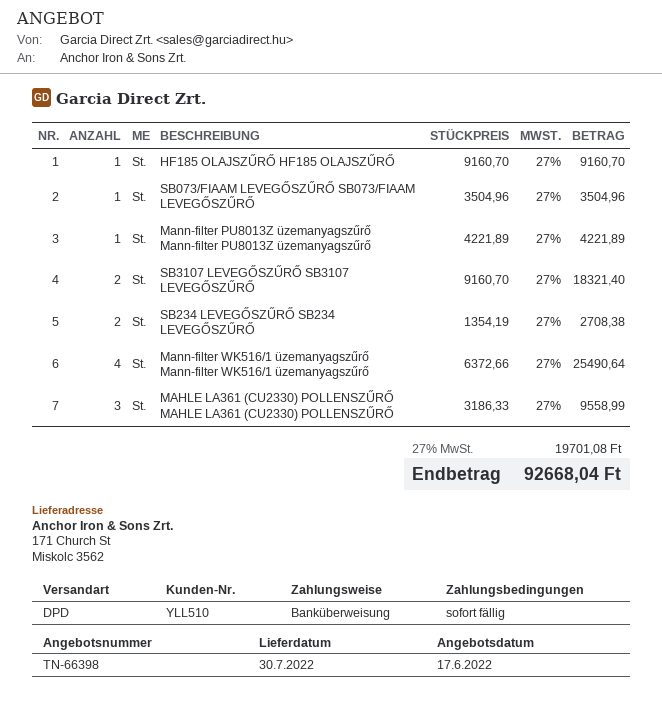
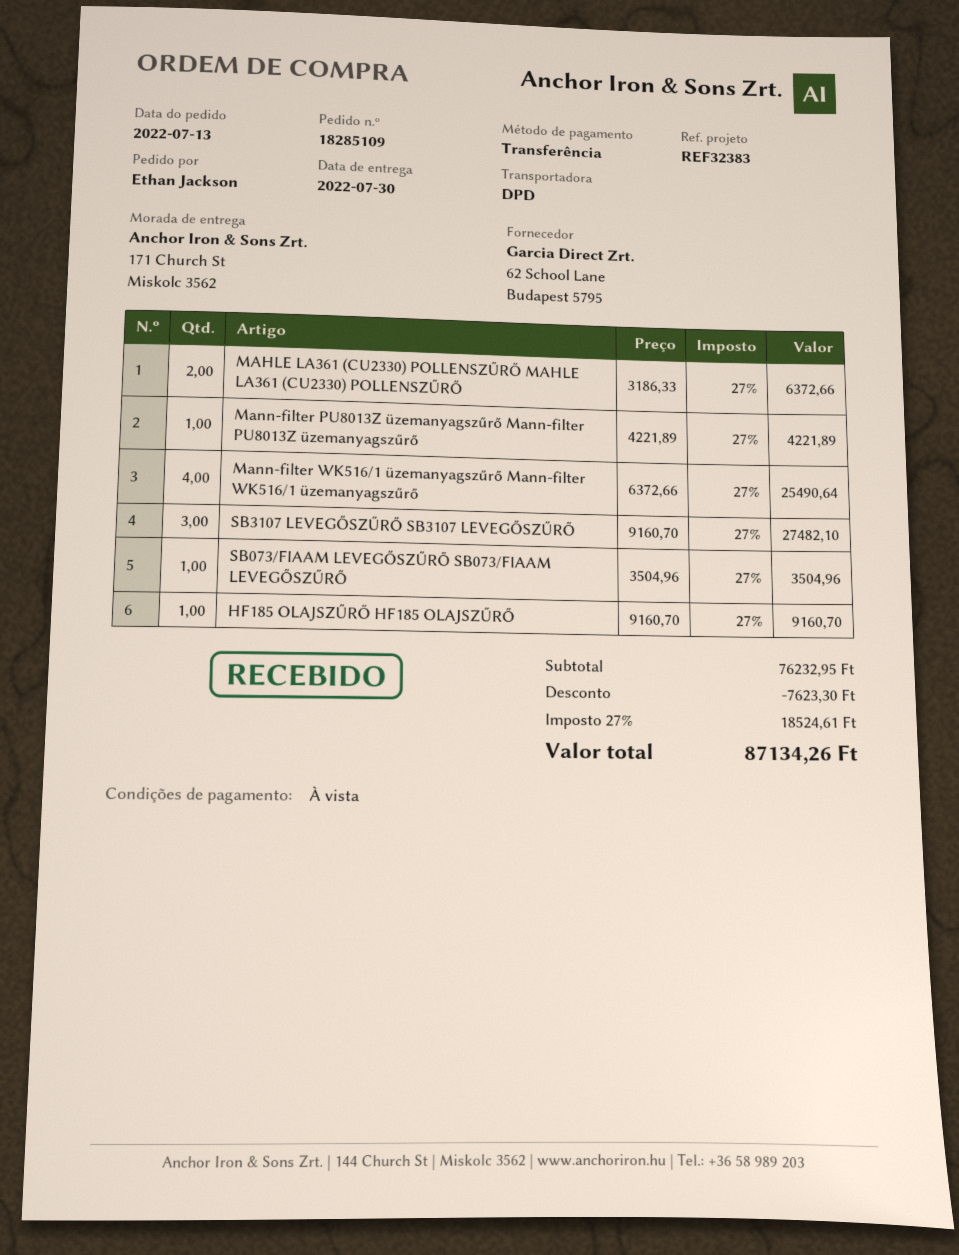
SB3107 LEVEGŐSZŰRŐ SB3107 LEVEGŐSZŰRŐ: 2 x 9160.70 = 18321.40 -> 3 x 9160.70 = 27482.10
SB234 LEVEGŐSZŰRŐ SB234 LEVEGŐSZŰRŐ: 2 x 1354.19 = 2708.38 -> none
MAHLE LA361 (CU2330) POLLENSZŰRŐ MAHLE LA361 (CU2330) POLLENSZŰRŐ: 3 x 3186.33 = 9558.99 -> 2 x 3186.33 = 6372.66
discount: none -> 7623.30
tax: 27% = 19701.08 -> 27% = 18524.61
total: 92668.04 -> 87134.26

